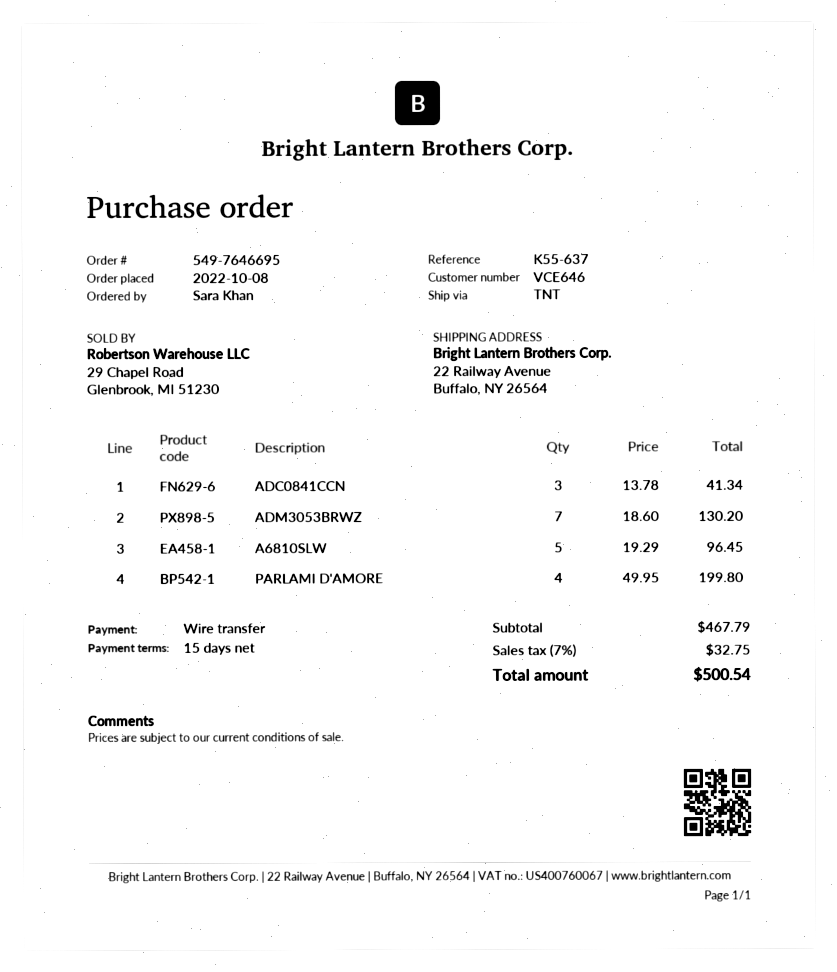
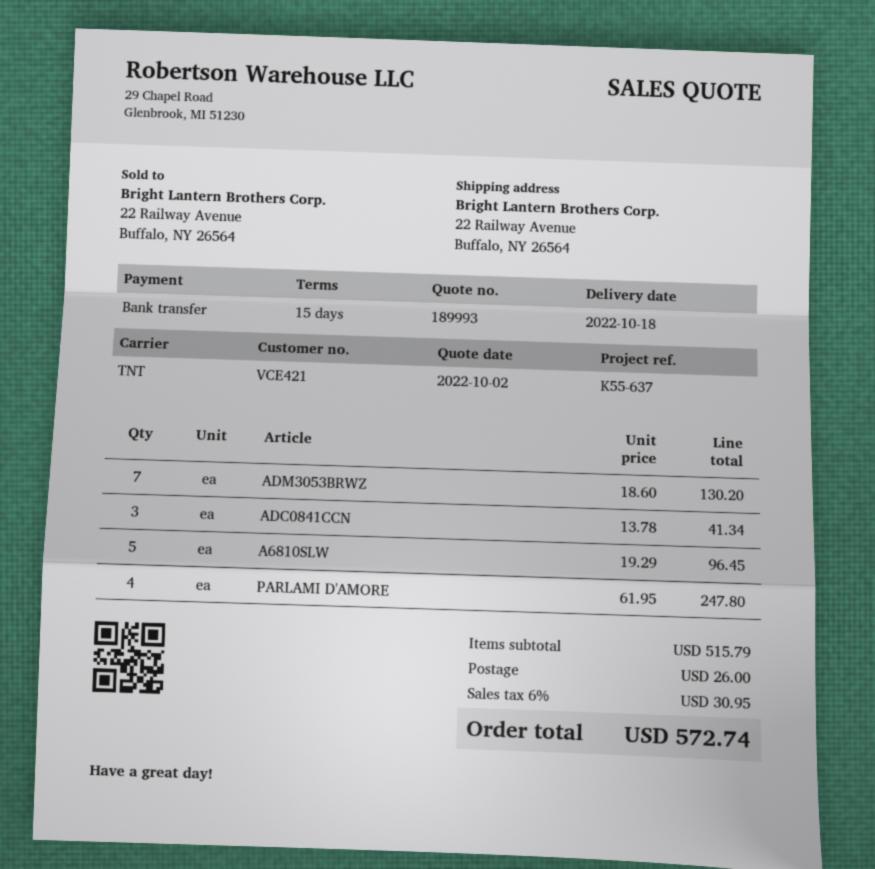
customer number: VCE646 -> VCE421
PARLAMI D'AMORE: 4 x 49.95 = 199.80 -> 4 x 61.95 = 247.80
subtotal: 467.79 -> 515.79
shipping: none -> 26.00
tax: 7% = 32.75 -> 6% = 30.95
total: 500.54 -> 572.74

